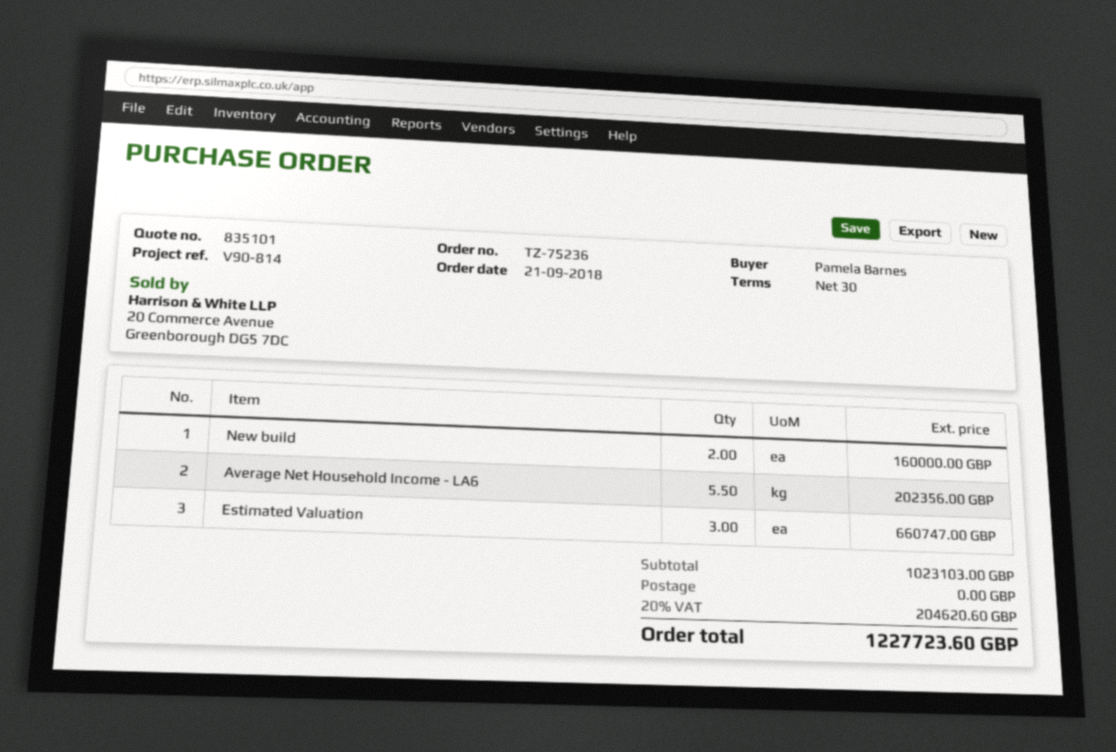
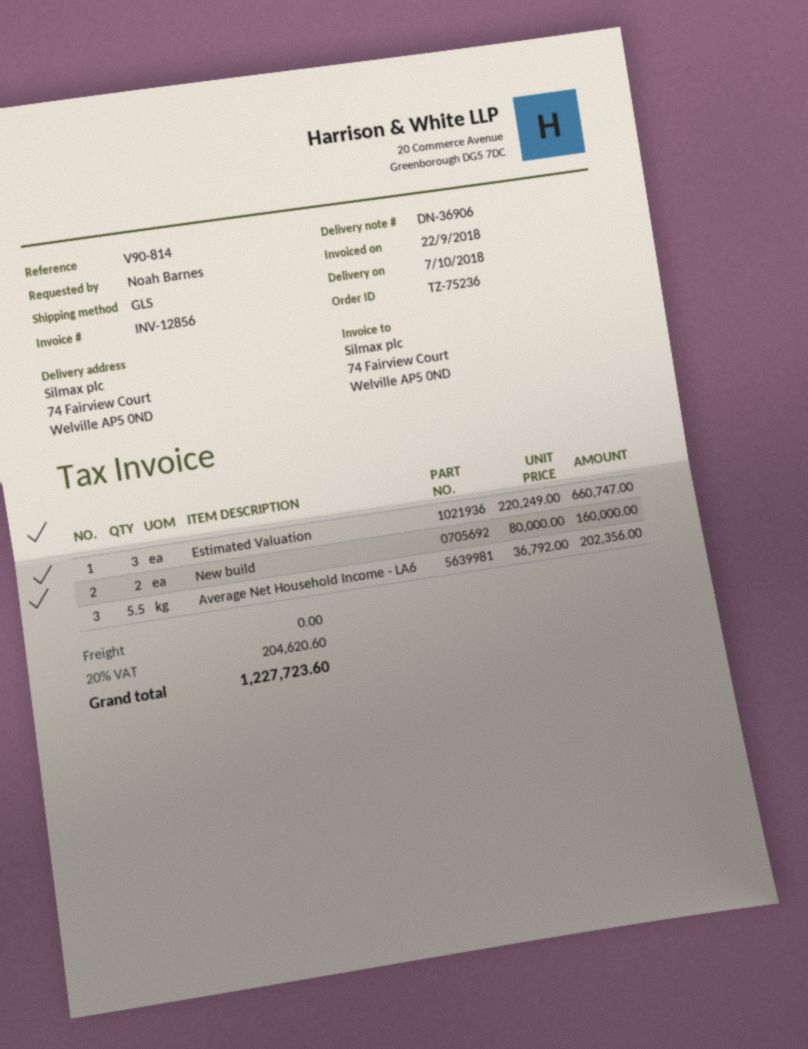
ordered by: Pamela Barnes -> Noah Barnes

